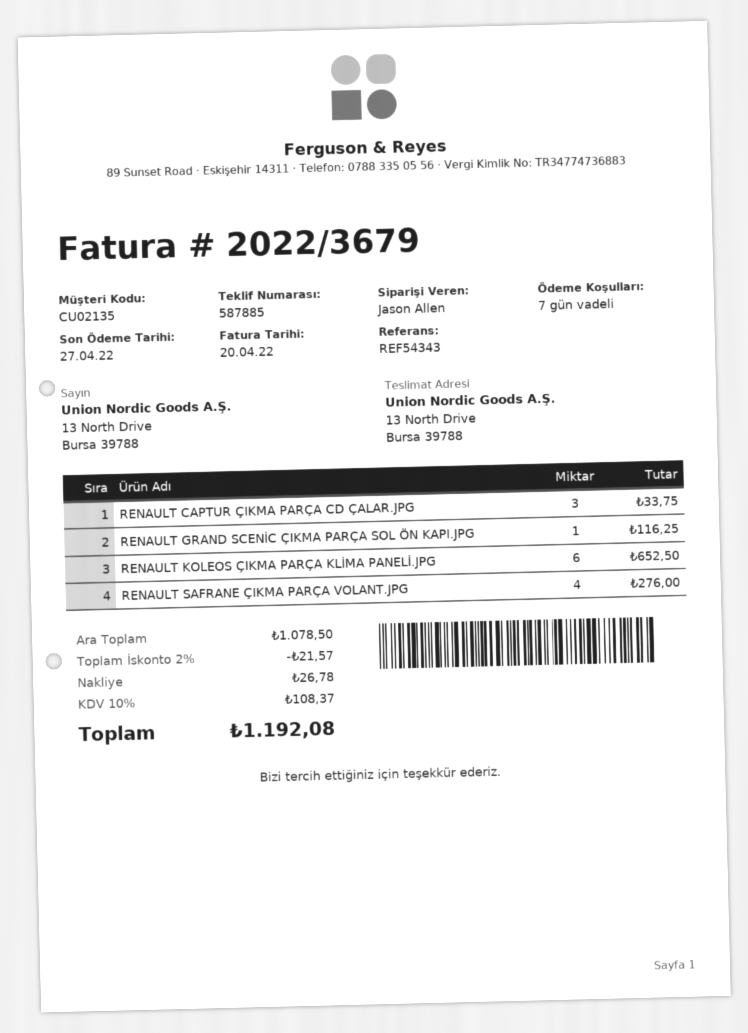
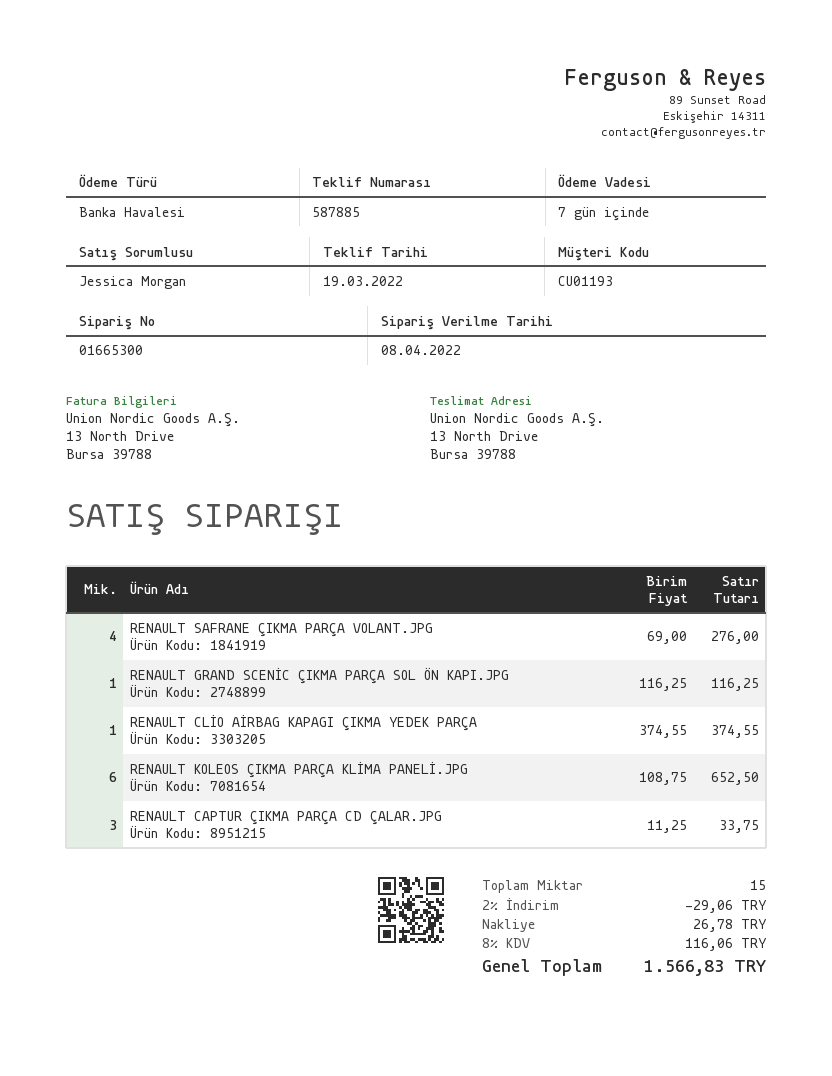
customer number: CU02135 -> CU01193
RENAULT CLİO AİRBAG KAPAGI ÇIKMA YEDEK PARÇA: none -> 1 for 374.55
discount: 2% = 21.57 -> 2% = 29.06
tax: 10% = 108.37 -> 8% = 116.06
total: 1192.08 -> 1566.83

